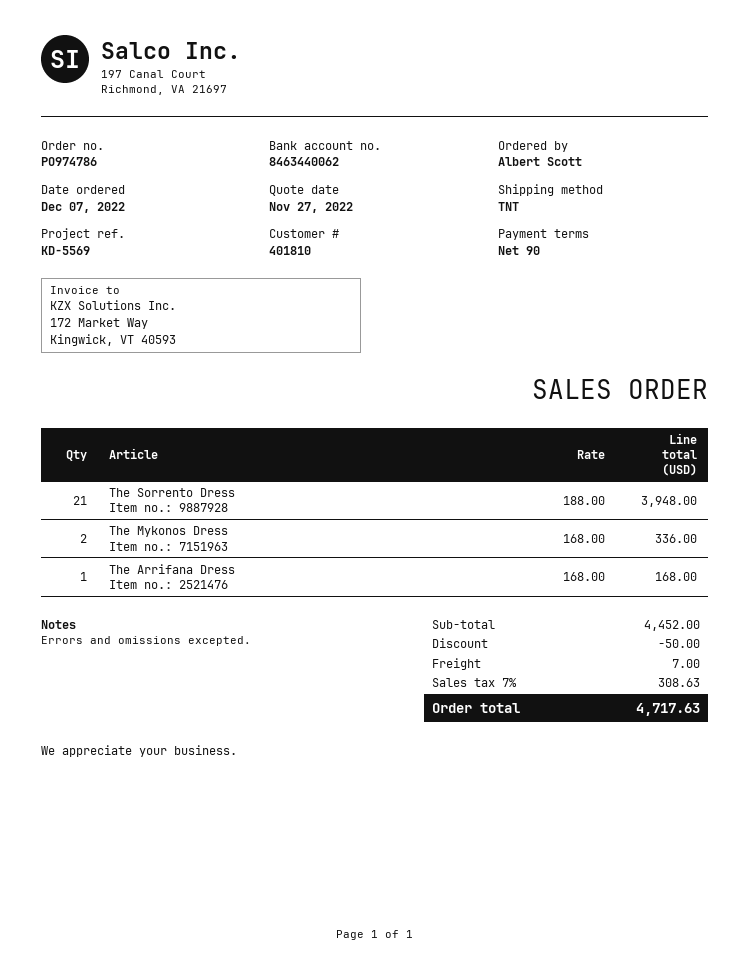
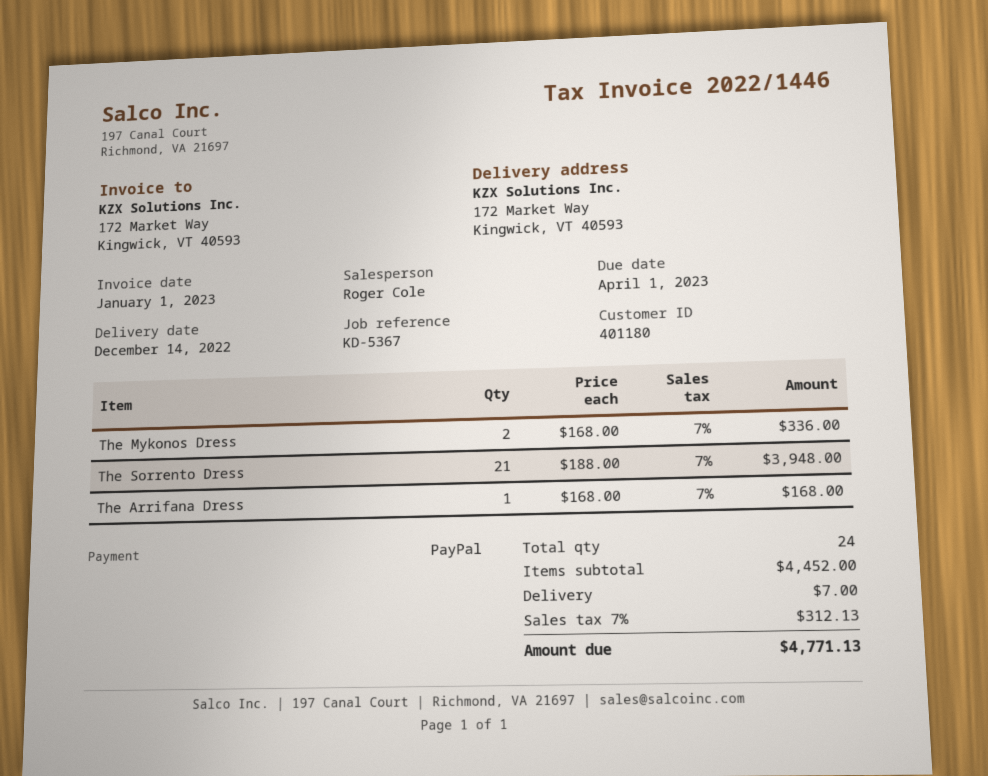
customer number: 401810 -> 401180
reference: KD-5569 -> KD-5367
discount: 50.00 -> none
tax: 7% = 308.63 -> 7% = 312.13
total: 4717.63 -> 4771.13

